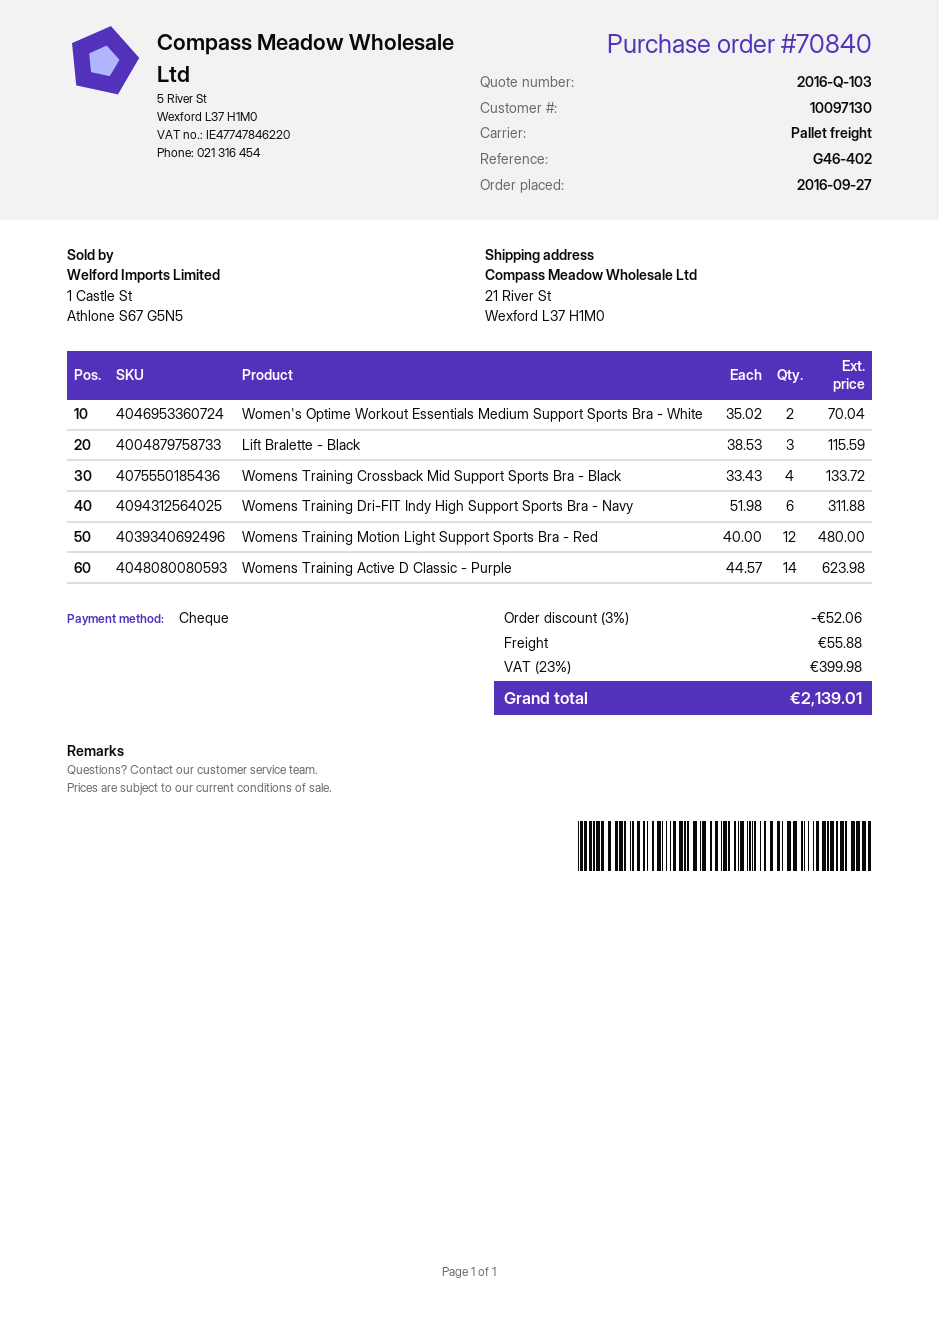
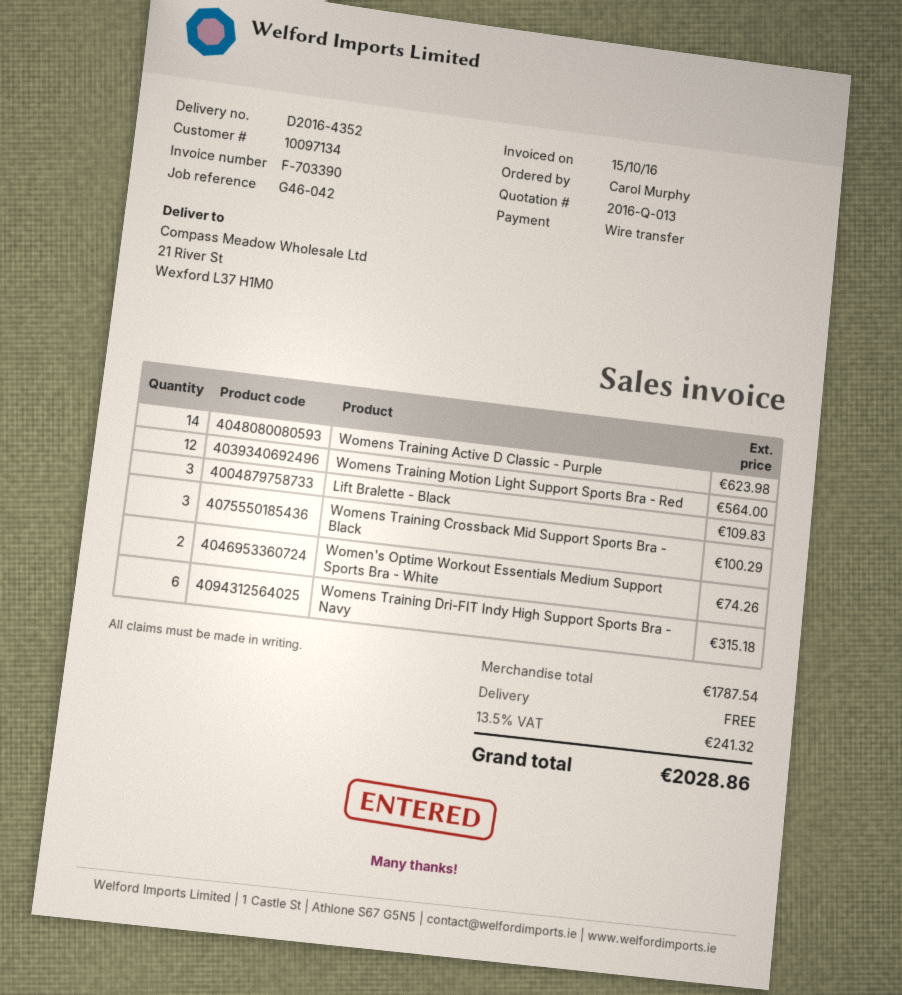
quote number: 2016-Q-103 -> 2016-Q-013
customer number: 10097130 -> 10097134
reference: G46-402 -> G46-042
payment method: cheque -> bank transfer
Women's Optime Workout Essentials Medium Support Sports Bra - White: 2 for 70.04 -> 2 for 74.26
Lift Bralette - Black: 3 for 115.59 -> 3 for 109.83
Womens Training Crossback Mid Support Sports Bra - Black: 4 for 133.72 -> 3 for 100.29
Womens Training Dri-FIT Indy High Support Sports Bra - Navy: 6 for 311.88 -> 6 for 315.18
Womens Training Motion Light Support Sports Bra - Red: 12 for 480.00 -> 12 for 564.00
discount: 3% = 52.06 -> none
shipping: 55.88 -> 0.00
tax: 23% = 399.98 -> 13.5% = 241.32
total: 2139.01 -> 2028.86

